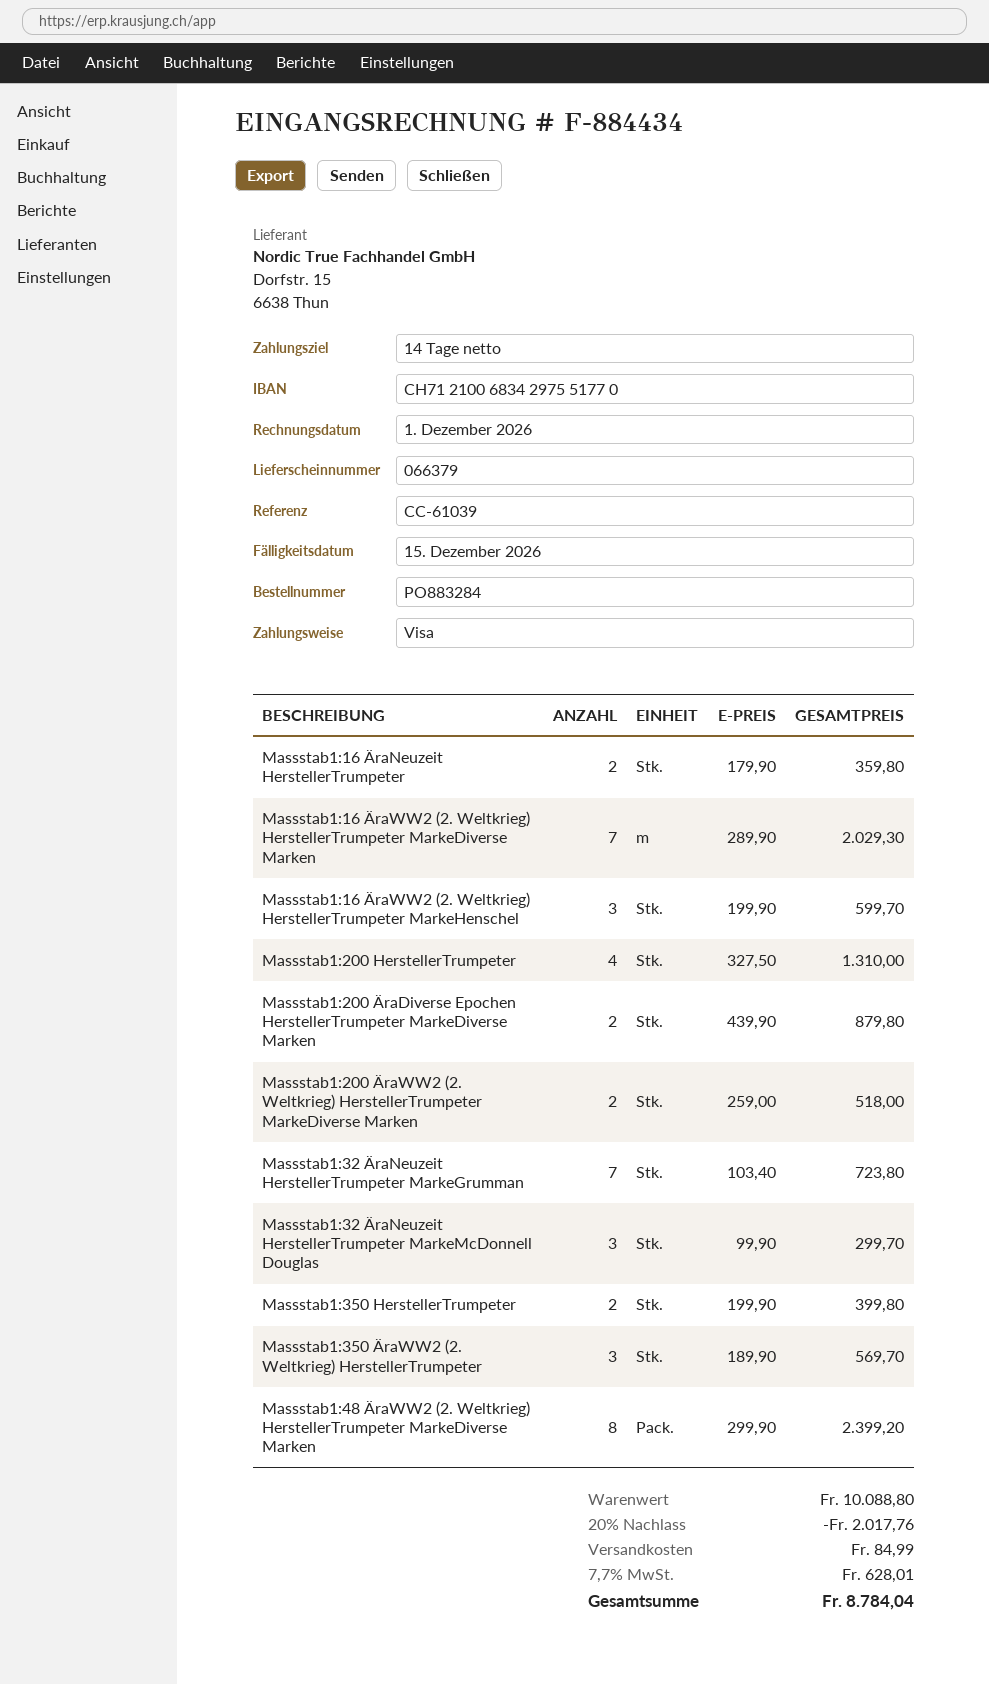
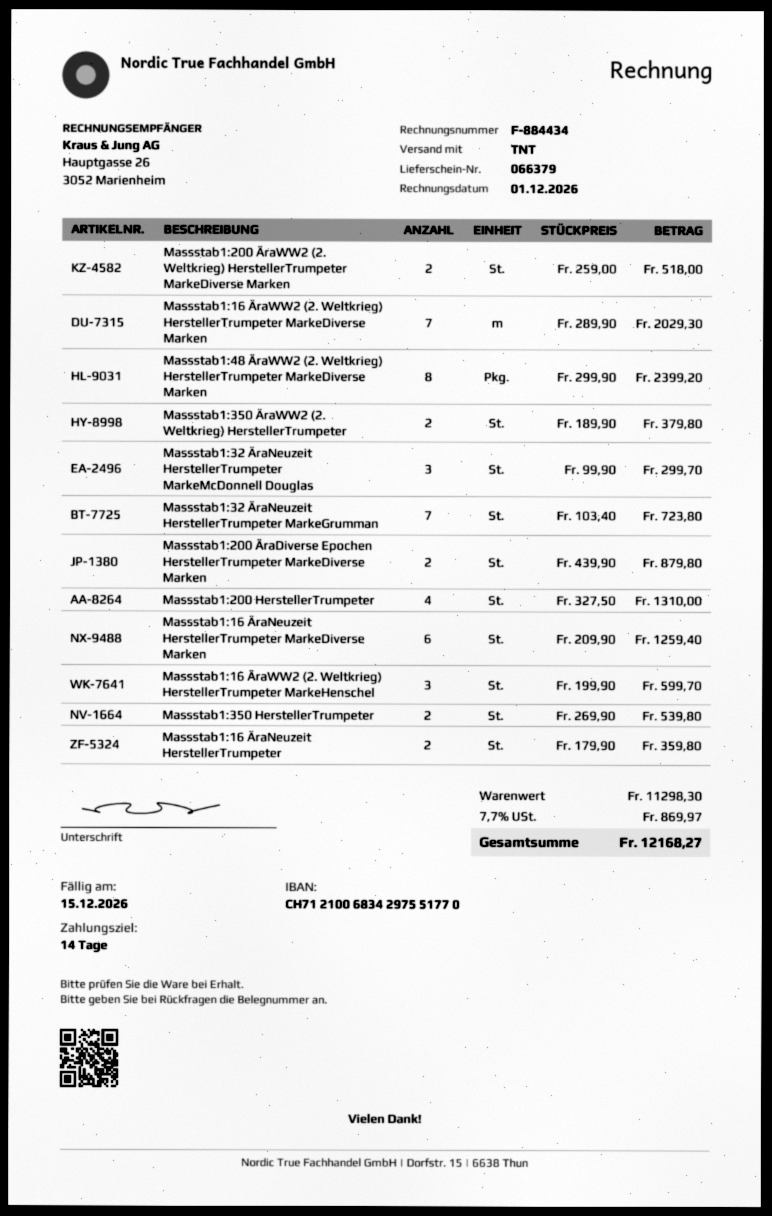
Massstab1:350 HerstellerTrumpeter: 2 x 199.90 = 399.80 -> 2 x 269.90 = 539.80
Massstab1:350 ÄraWW2 (2. Weltkrieg) HerstellerTrumpeter: 3 x 189.90 = 569.70 -> 2 x 189.90 = 379.80
Massstab1:16 ÄraNeuzeit HerstellerTrumpeter MarkeDiverse Marken: none -> 6 x 209.90 = 1259.40
subtotal: 10088.80 -> 11298.30
discount: 20% = 2017.76 -> none
shipping: 84.99 -> none
tax: 7.7% = 628.01 -> 7.7% = 869.97
total: 8784.04 -> 12168.27

